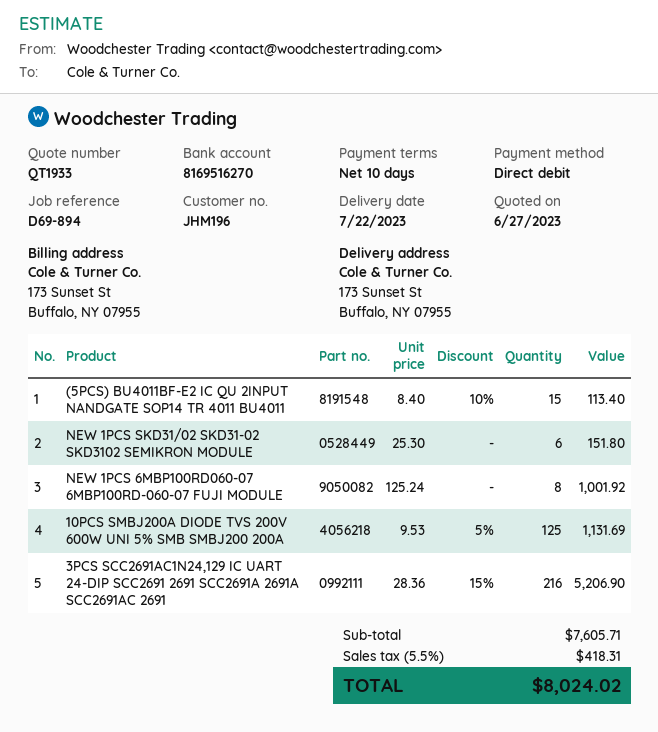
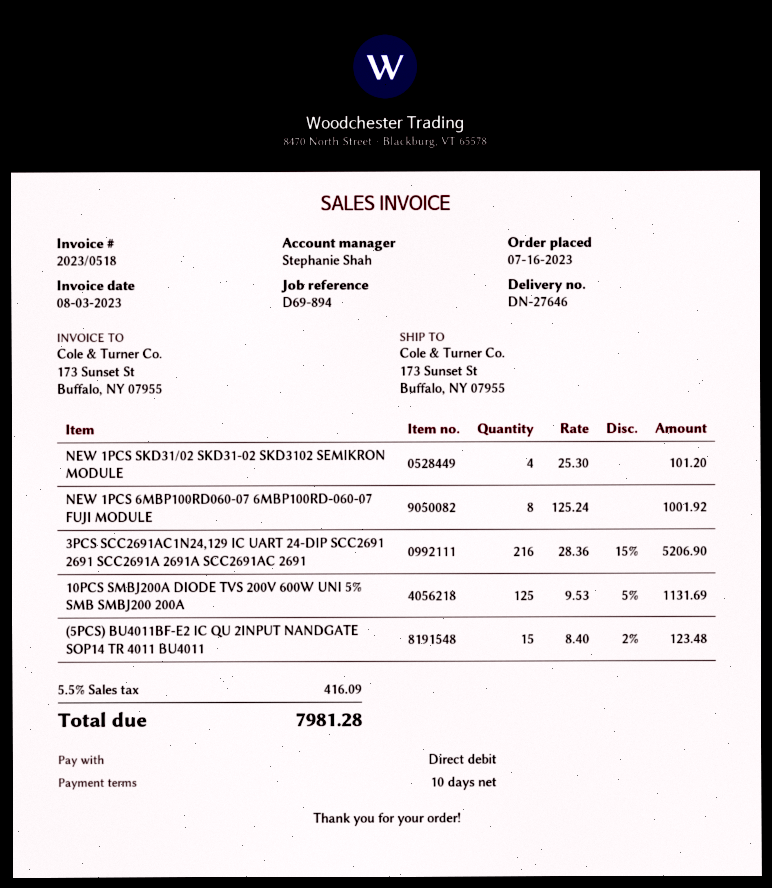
(5PCS) BU4011BF-E2 IC QU 2INPUT NANDGATE SOP14 TR 4011 BU4011: 15 x 8.40 - 10% = 113.40 -> 15 x 8.40 - 2% = 123.48
NEW 1PCS SKD31/02 SKD31-02 SKD3102 SEMIKRON MODULE: 6 x 25.30 = 151.80 -> 4 x 25.30 = 101.20
tax: 5.5% = 418.31 -> 5.5% = 416.09
total: 8024.02 -> 7981.28

